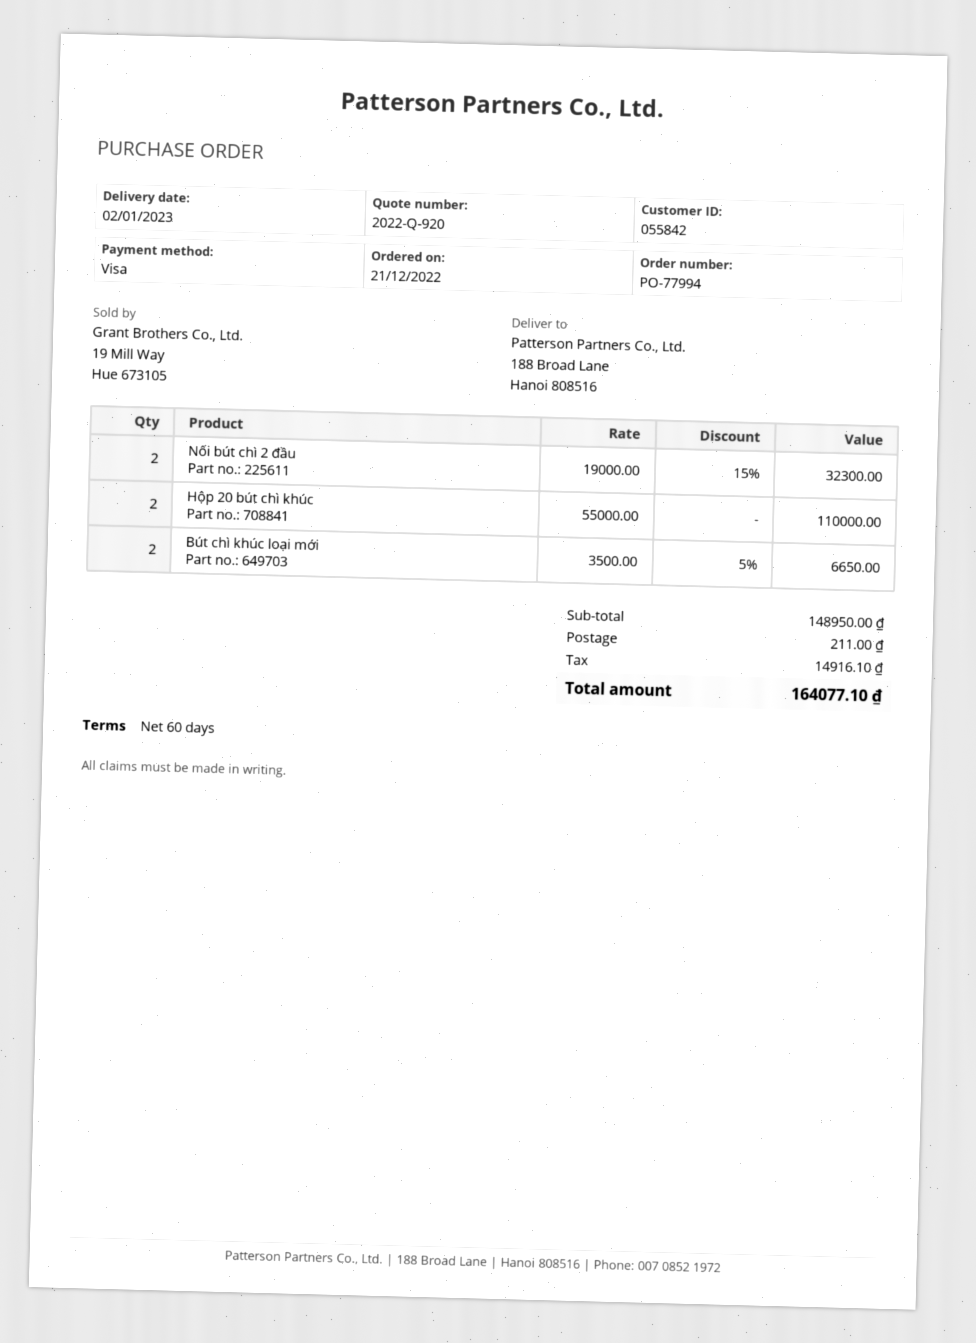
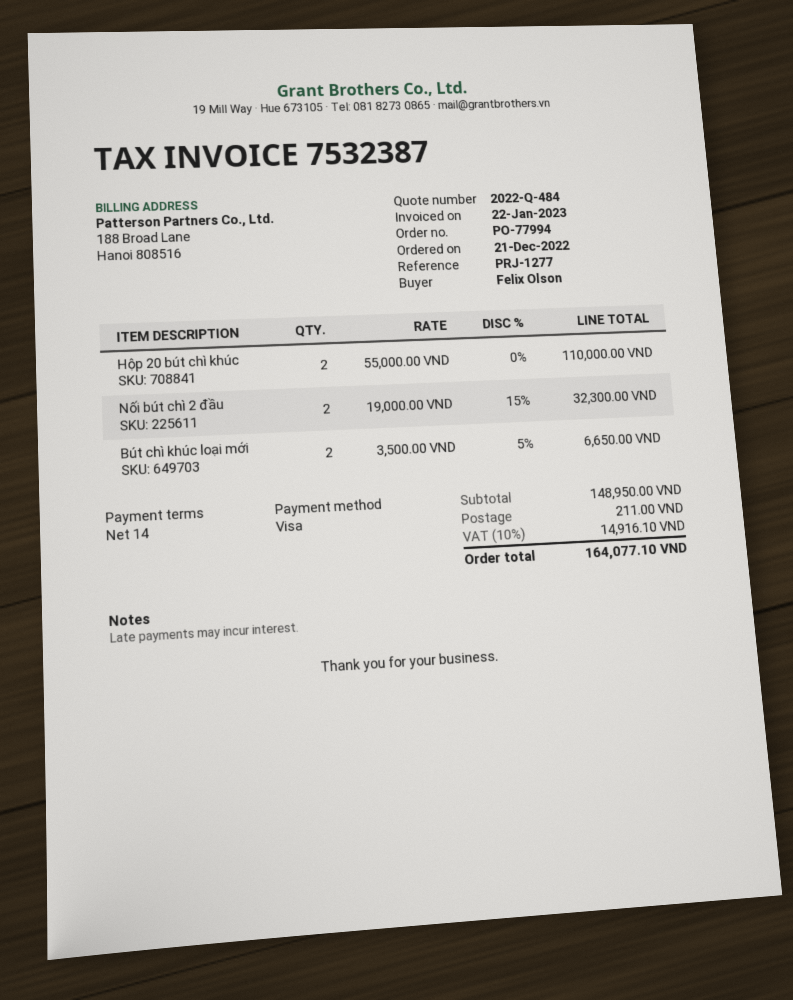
quote number: 2022-Q-920 -> 2022-Q-484
payment terms: 60 days -> 14 days

